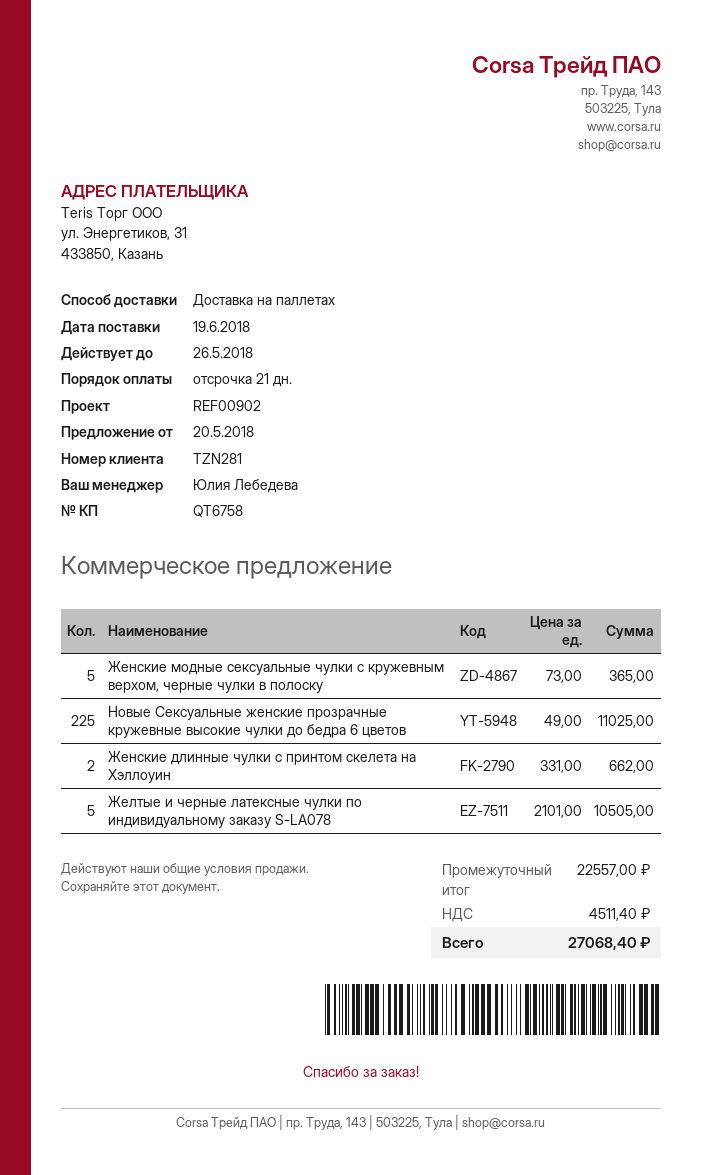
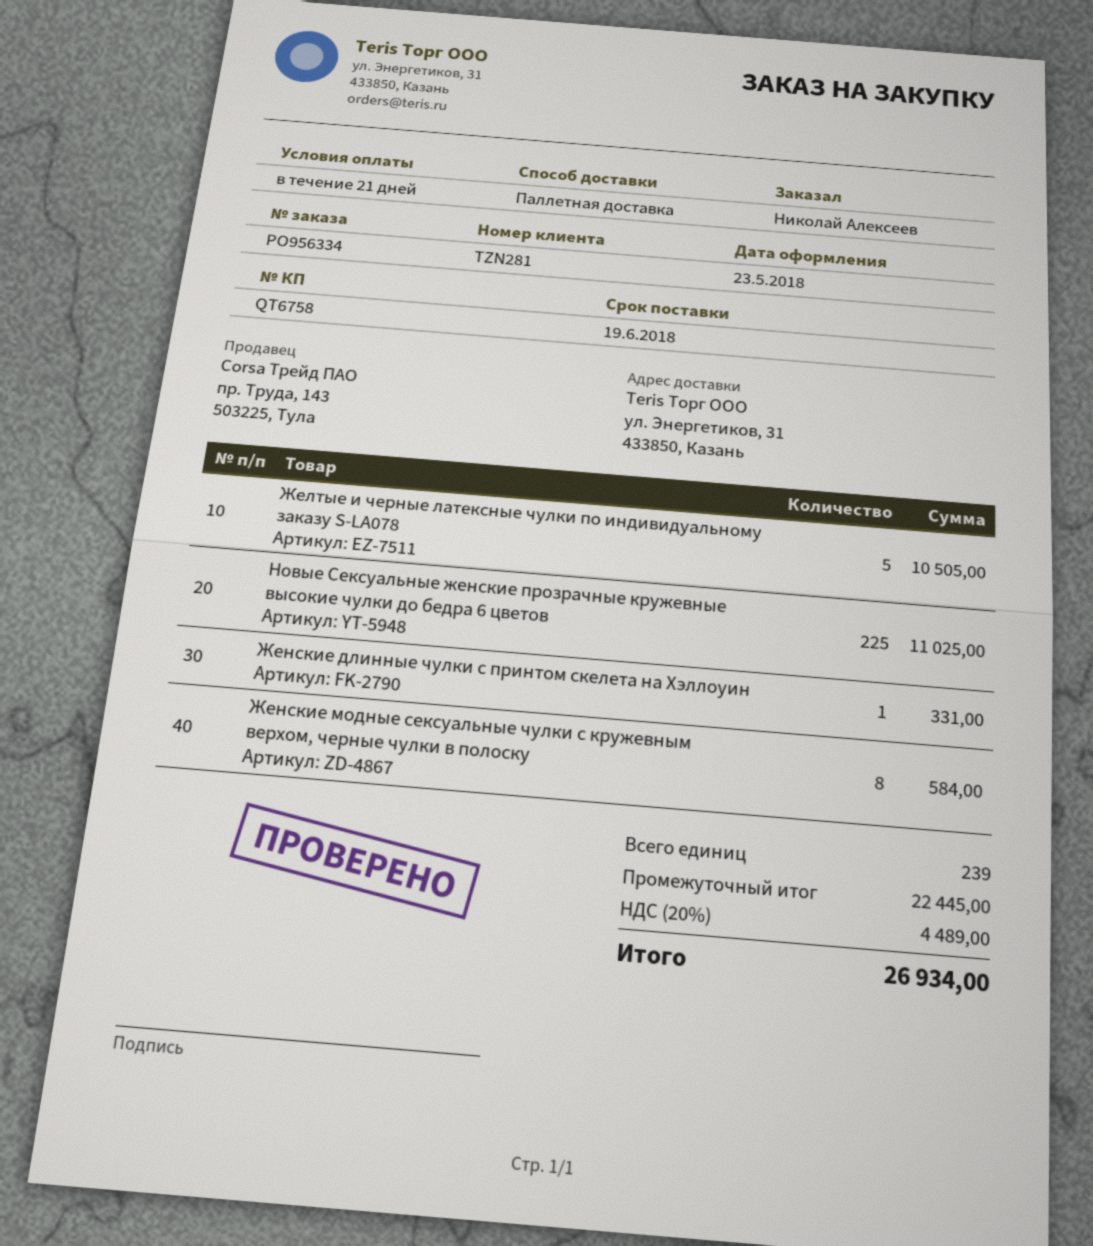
Женские модные сексуальные чулки с кружевным верхом, черные чулки в полоску: 5 for 365.00 -> 8 for 584.00
Женские длинные чулки с принтом скелета на Хэллоуин: 2 for 662.00 -> 1 for 331.00
subtotal: 22557.00 -> 22445.00
tax: 4511.40 -> 4489.00
total: 27068.40 -> 26934.00

